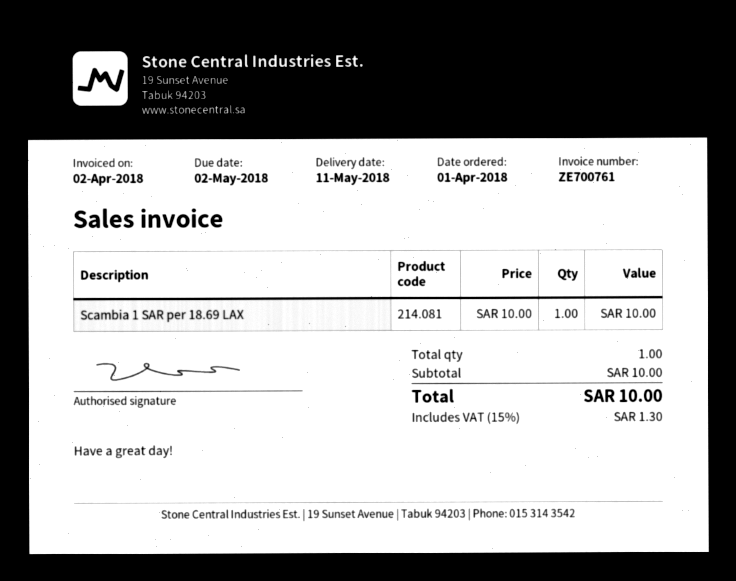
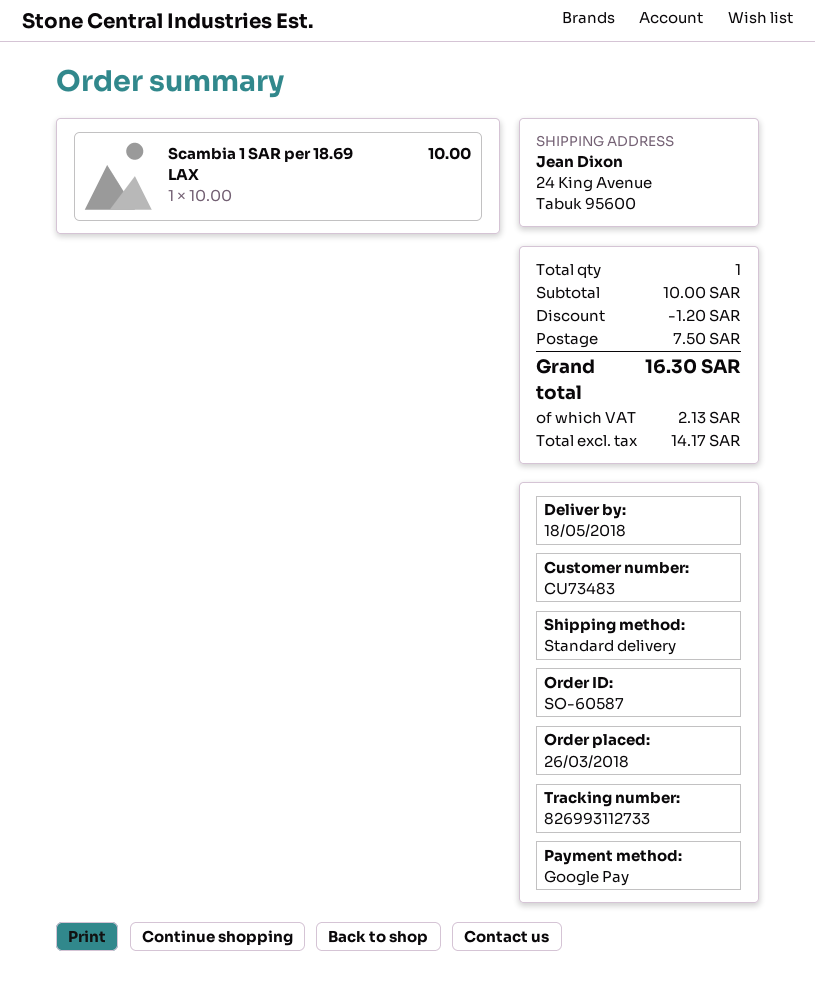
order date: 2018-04-01 -> 2018-03-26
delivery date: 2018-05-11 -> 2018-05-18
discount: none -> 1.20
shipping: none -> 7.50
tax: 1.30 -> 2.13
total: 10.00 -> 16.30

